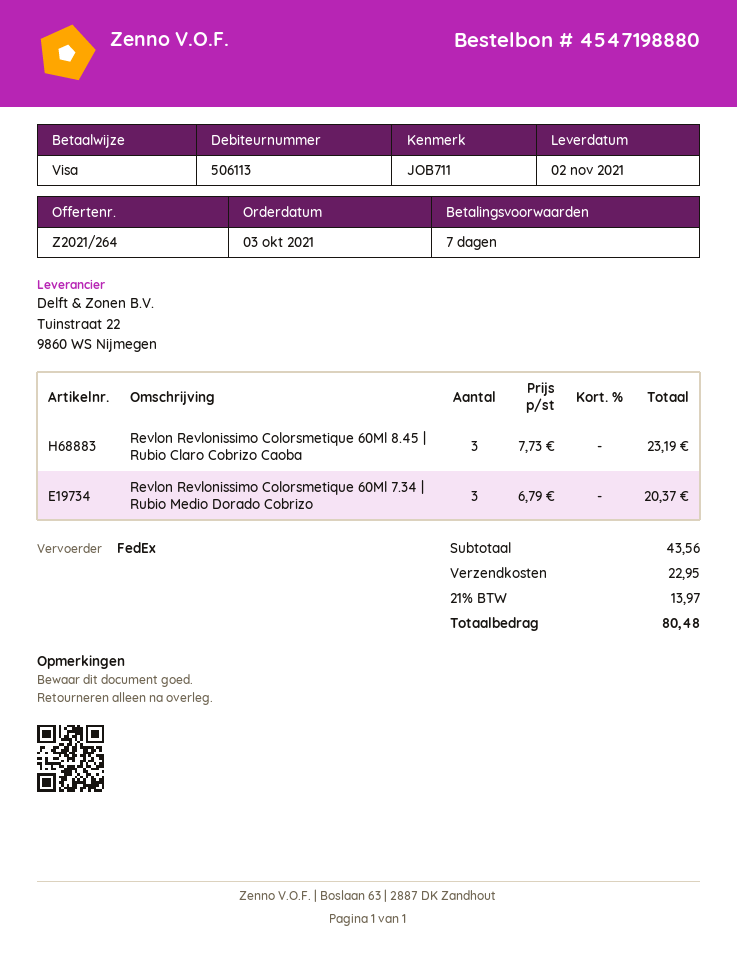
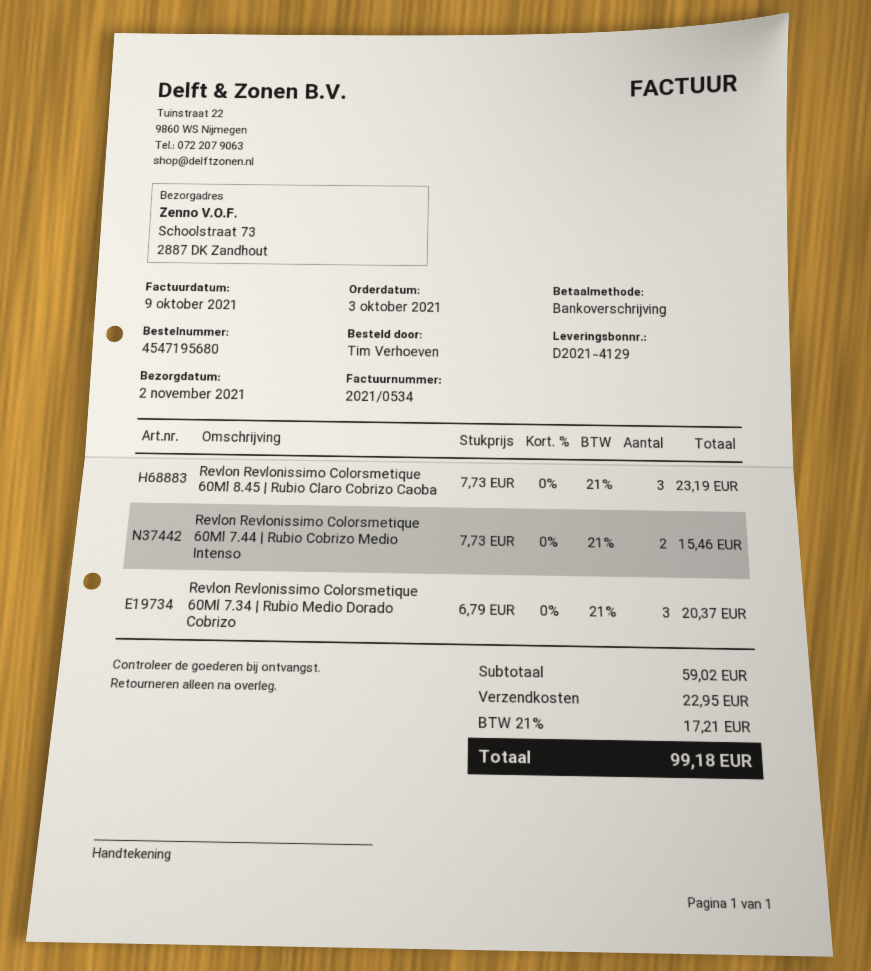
order number: 4547198880 -> 4547195680
payment method: Visa -> bank transfer
Revlon Revlonissimo Colorsmetique 60Ml 7.44 | Rubio Cobrizo Medio Intenso: none -> 2 x 7.73 = 15.46
subtotal: 43.56 -> 59.02
tax: 21% = 13.97 -> 21% = 17.21
total: 80.48 -> 99.18

